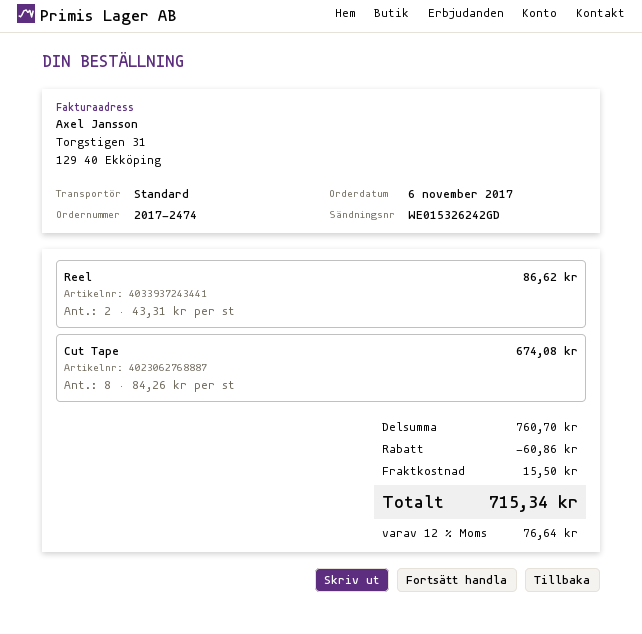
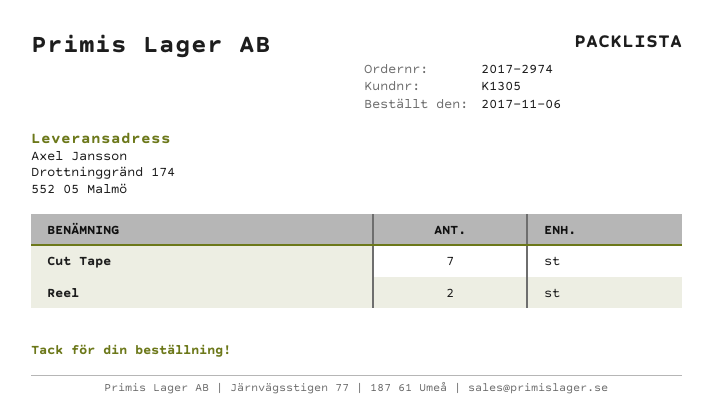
order number: 2017-2474 -> 2017-2974
Cut Tape: 8 -> 7

